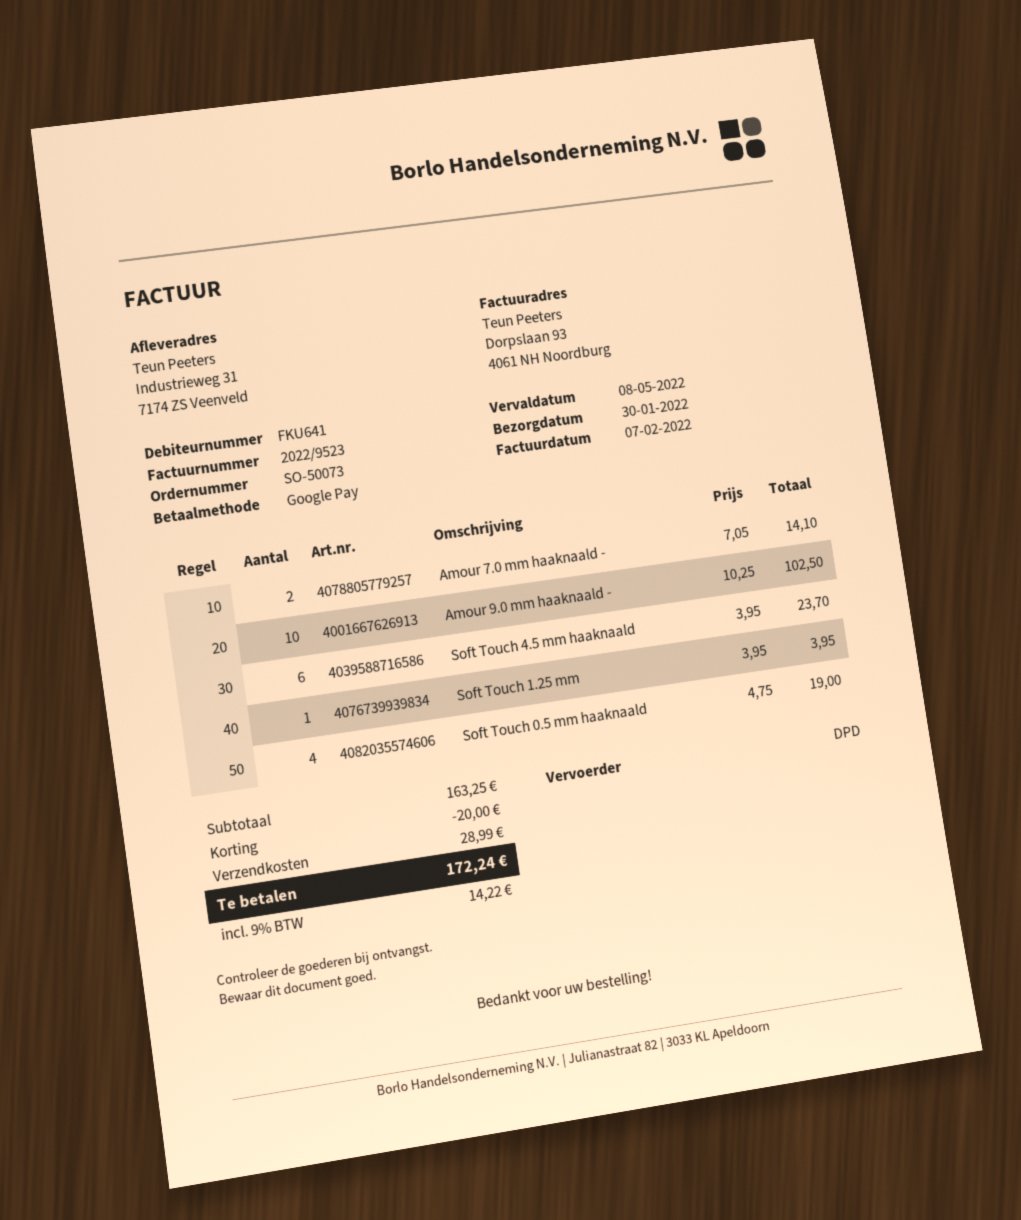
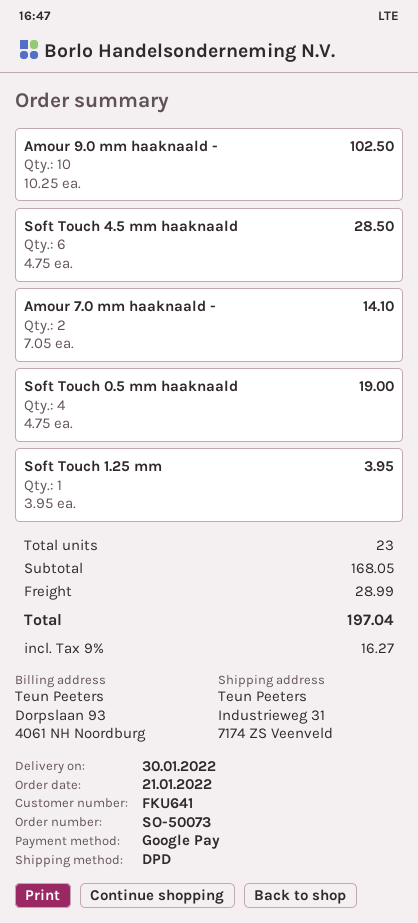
Soft Touch 4.5 mm haaknaald: 6 x 3.95 = 23.70 -> 6 x 4.75 = 28.50
subtotal: 163.25 -> 168.05
discount: 20.00 -> none
tax: 9% = 14.22 -> 9% = 16.27
total: 172.24 -> 197.04

